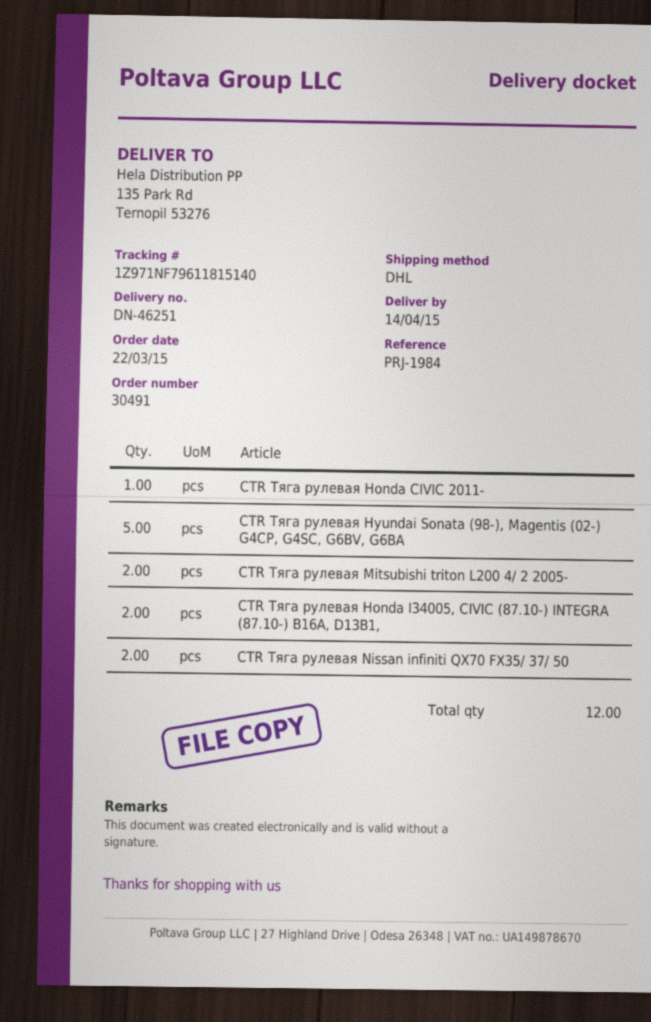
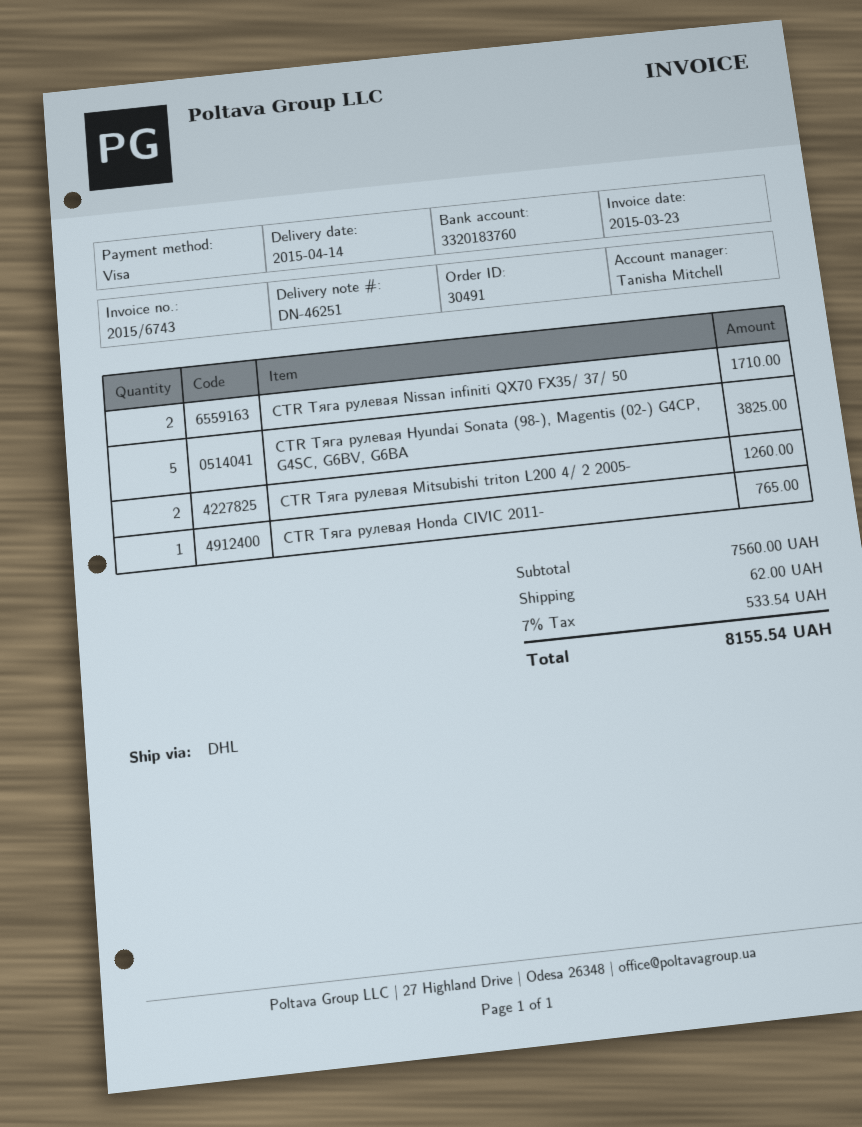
CTR Тяга рулевая Honda I34005, CIVIC (87.10-) INTEGRA (87.10-) B16A, D13B1,: 2 -> none

